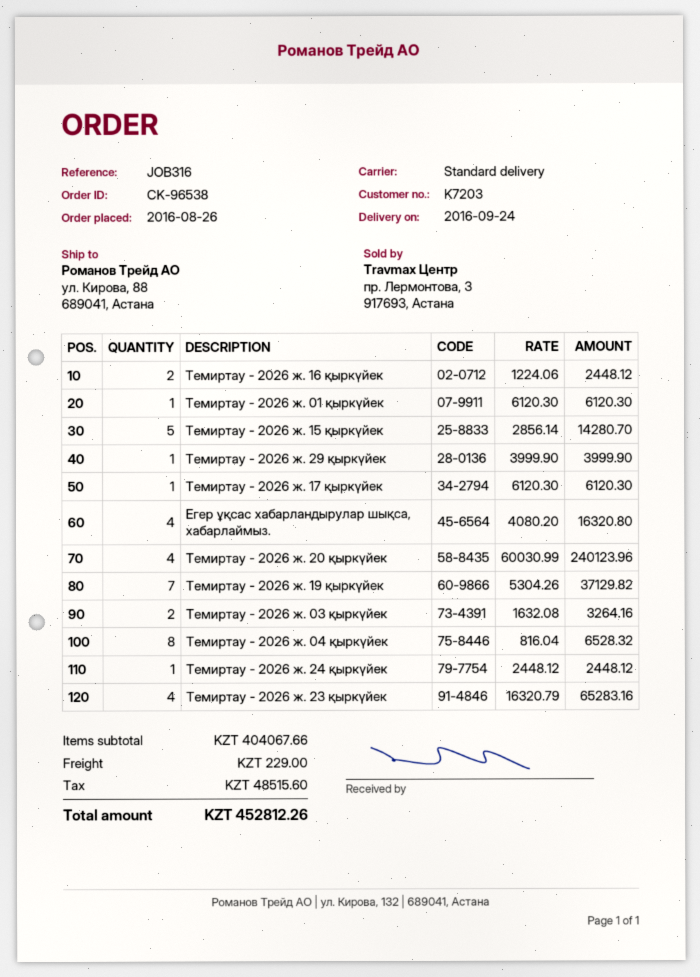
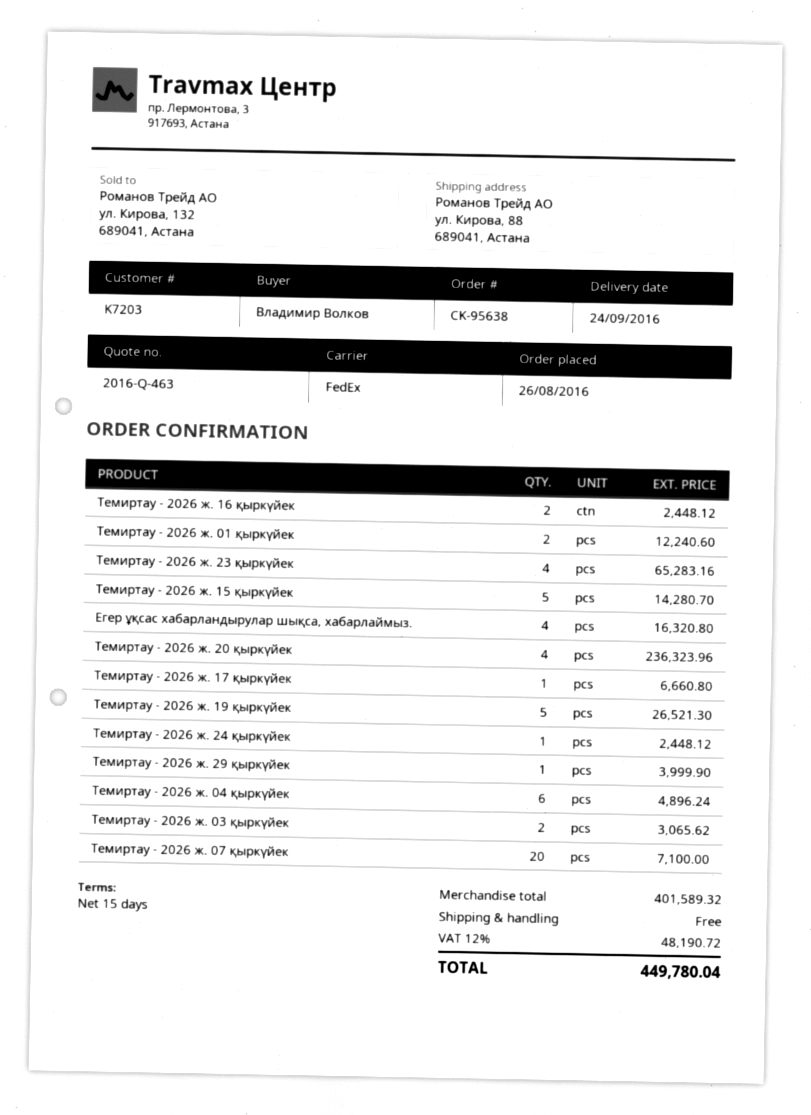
order number: CK-96538 -> CK-95638
shipping method: standard -> FedEx
Темиртау - 2026 ж. 01 қыркүйек: 1 for 6120.30 -> 2 for 12240.60
Темиртау - 2026 ж. 17 қыркүйек: 1 for 6120.30 -> 1 for 6660.80
Темиртау - 2026 ж. 20 қыркүйек: 4 for 240123.96 -> 4 for 236323.96
Темиртау - 2026 ж. 19 қыркүйек: 7 for 37129.82 -> 5 for 26521.30
Темиртау - 2026 ж. 03 қыркүйек: 2 for 3264.16 -> 2 for 3065.62
Темиртау - 2026 ж. 04 қыркүйек: 8 for 6528.32 -> 6 for 4896.24
Темиртау - 2026 ж. 07 қыркүйек: none -> 20 for 7100.00
subtotal: 404067.66 -> 401589.32
shipping: 229.00 -> 0.00
tax: 48515.60 -> 48190.72
total: 452812.26 -> 449780.04

